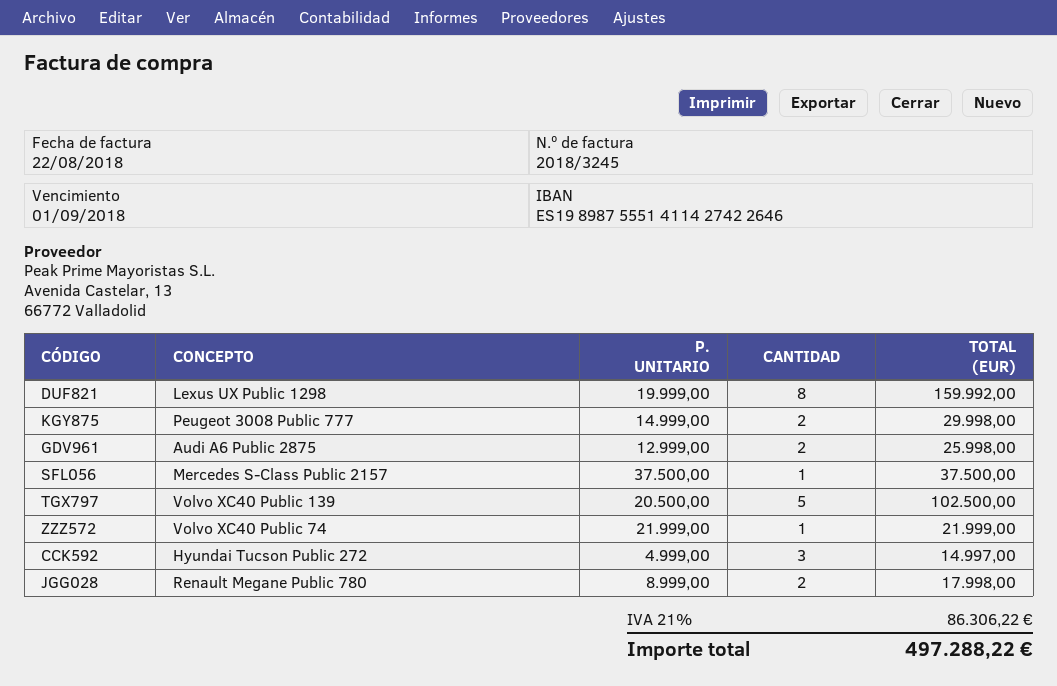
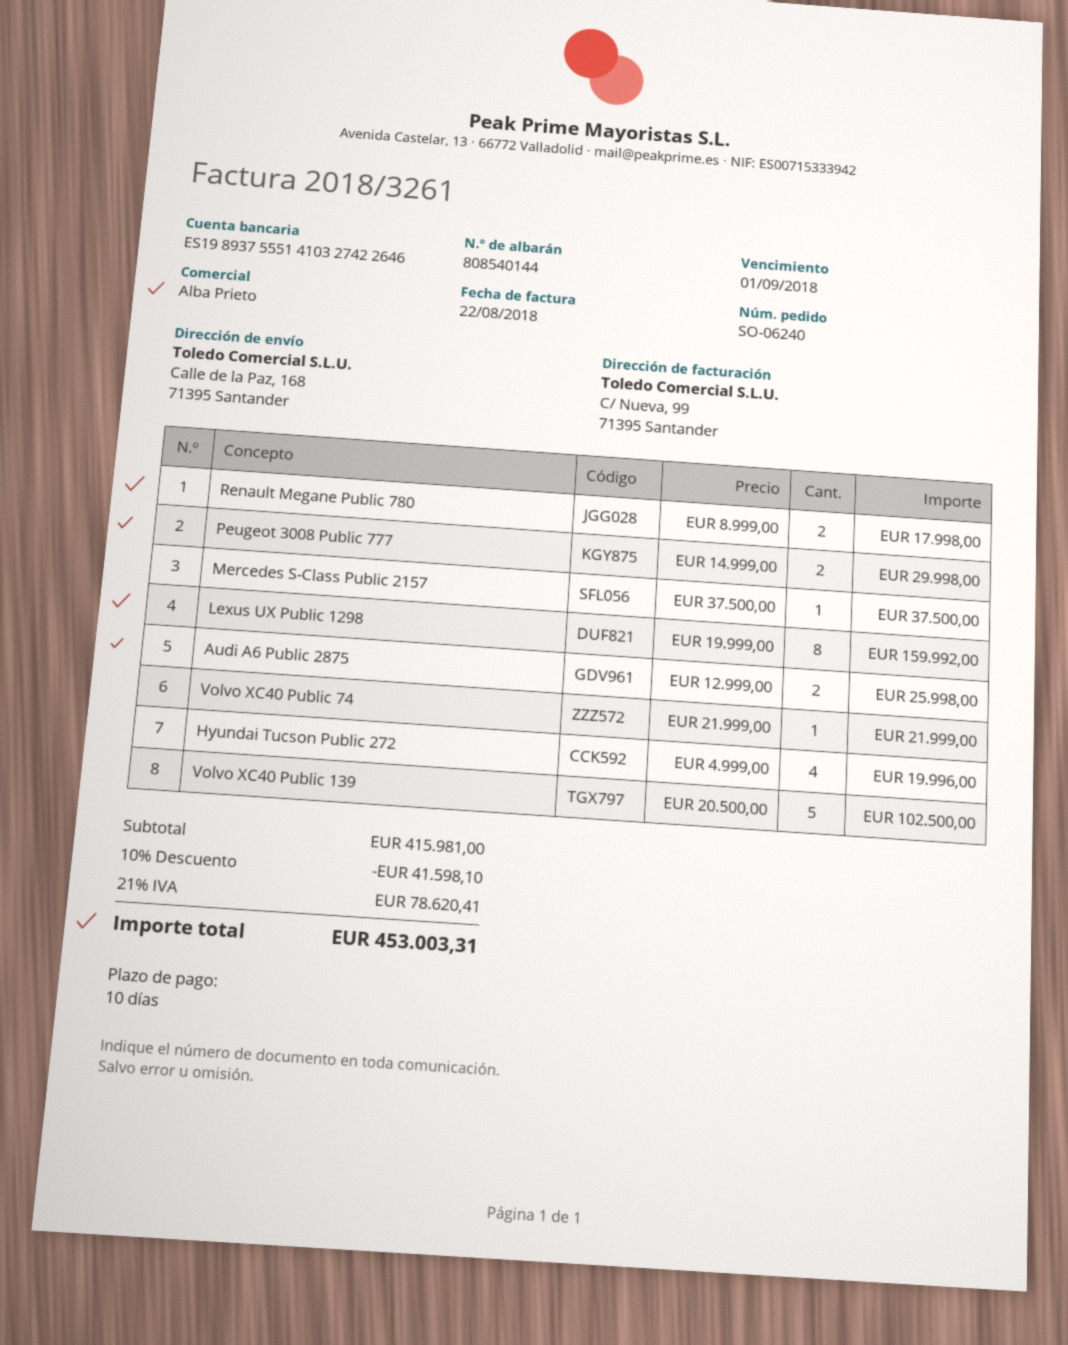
invoice number: 2018/3245 -> 2018/3261
bank account: ES1989875551411427422646 -> ES1989375551410327422646
Hyundai Tucson Public 272: 3 x 4999.00 = 14997.00 -> 4 x 4999.00 = 19996.00
discount: none -> 10% = 41598.10
tax: 21% = 86306.22 -> 21% = 78620.41
total: 497288.22 -> 453003.31

